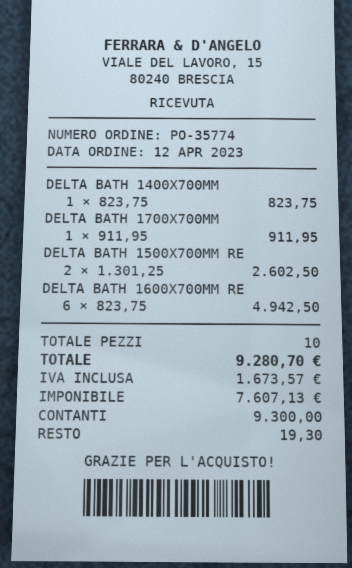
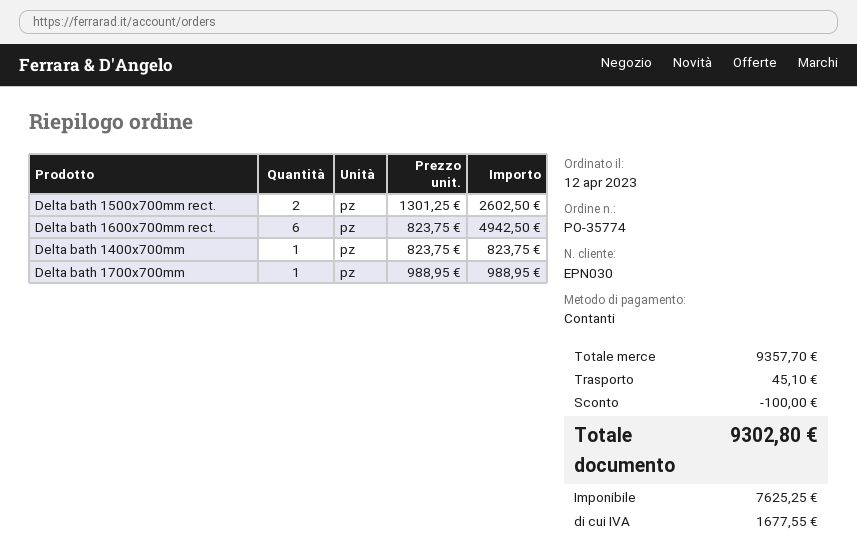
DELTA BATH 1700X700MM: 1 x 911.95 = 911.95 -> 1 x 988.95 = 988.95
discount: none -> 100.00
shipping: none -> 45.10
net: 7607.13 -> 7625.25
tax: 1673.57 -> 1677.55
total: 9280.70 -> 9302.80

